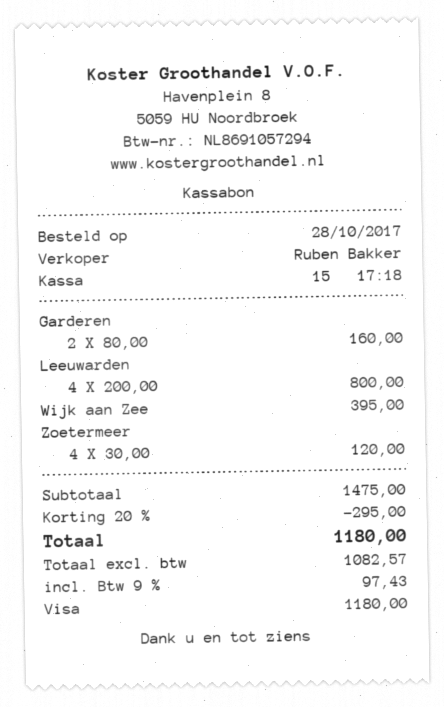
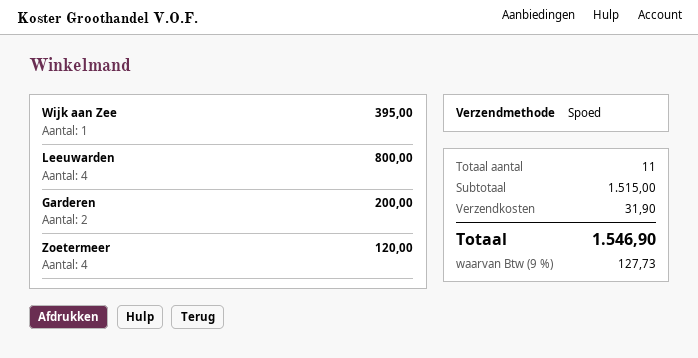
Garderen: 2 for 160.00 -> 2 for 200.00
subtotal: 1475.00 -> 1515.00
discount: 20% = 295.00 -> none
shipping: none -> 31.90
tax: 9% = 97.43 -> 9% = 127.73
total: 1180.00 -> 1546.90

